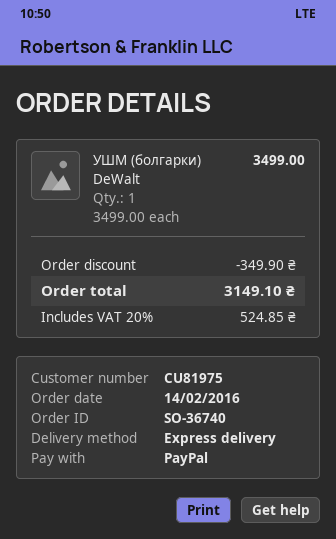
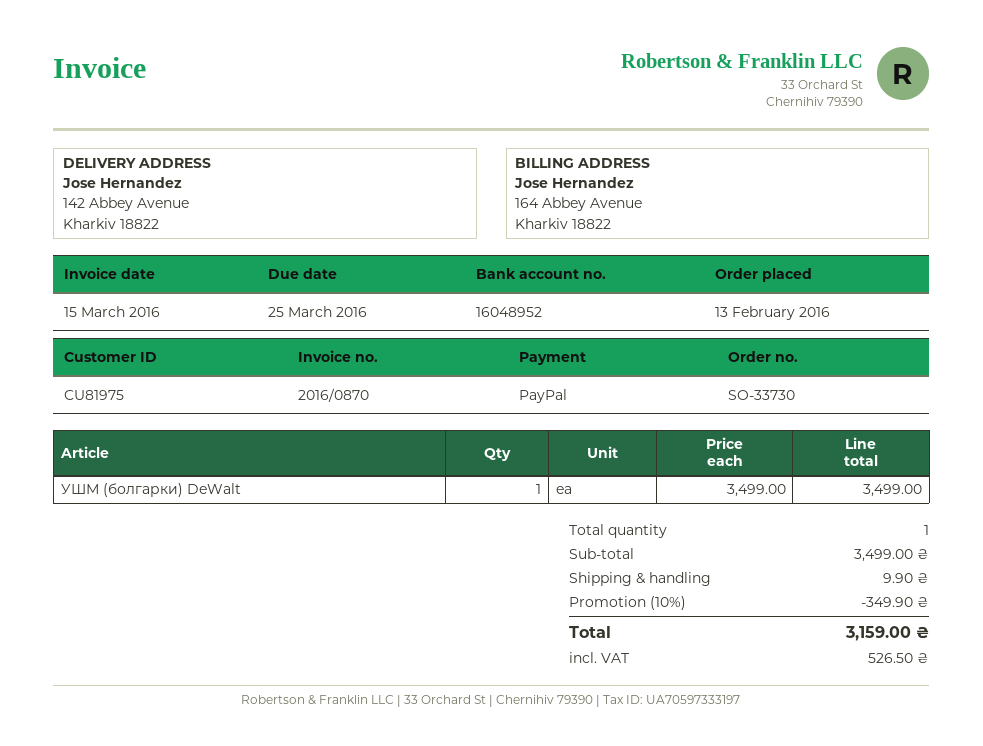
order number: SO-36740 -> SO-33730
order date: 2016-02-14 -> 2016-02-13
shipping: none -> 9.90
tax: 524.85 -> 526.50
total: 3149.10 -> 3159.00

